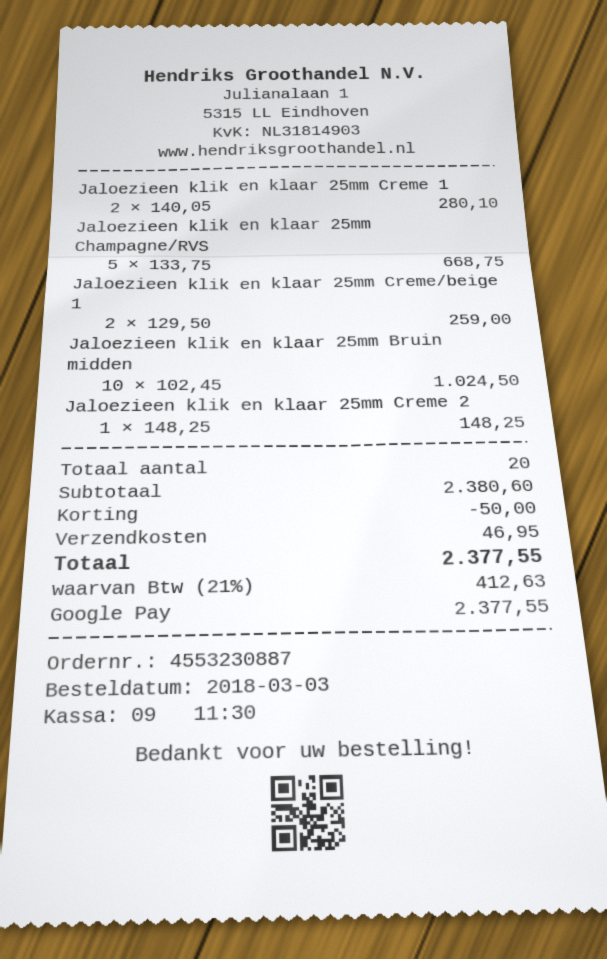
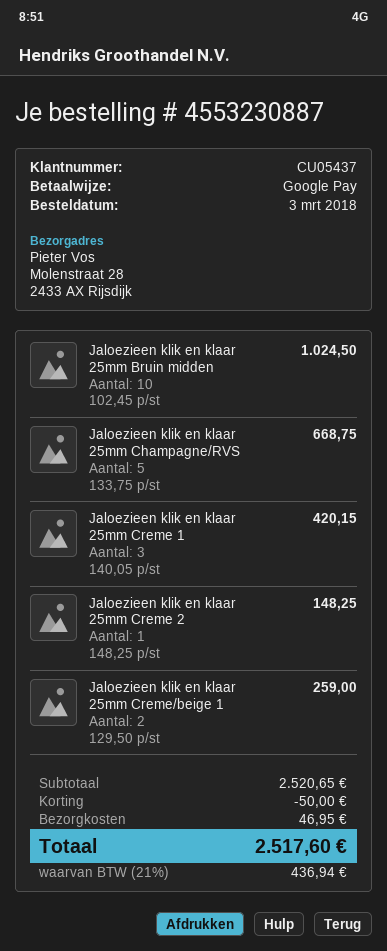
Jaloezieen klik en klaar 25mm Creme 1: 2 x 140.05 = 280.10 -> 3 x 140.05 = 420.15
subtotal: 2380.60 -> 2520.65
tax: 21% = 412.63 -> 21% = 436.94
total: 2377.55 -> 2517.60

